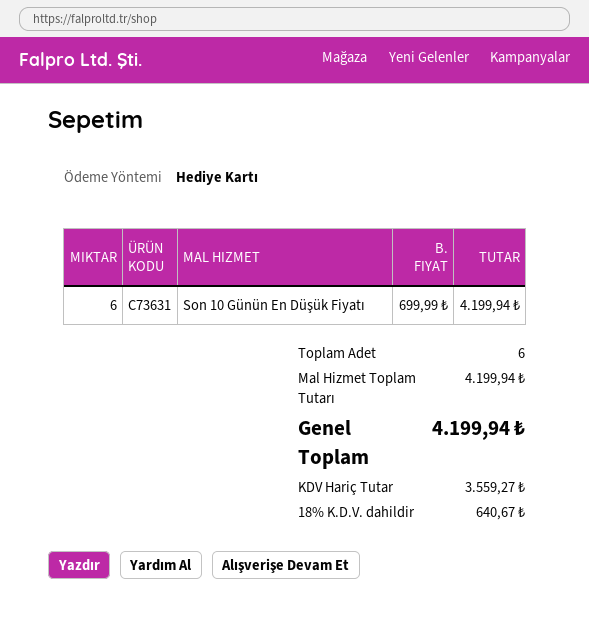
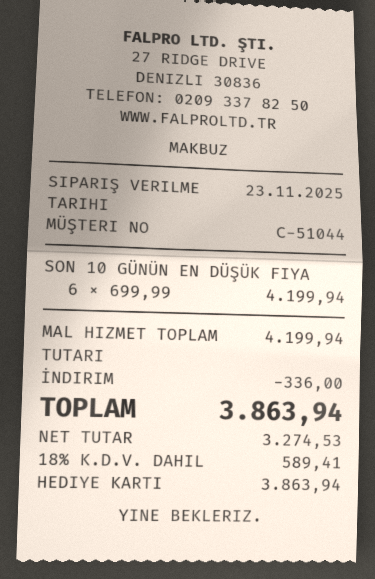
discount: none -> 336.00
net: 3559.27 -> 3274.53
tax: 18% = 640.67 -> 18% = 589.41
total: 4199.94 -> 3863.94

